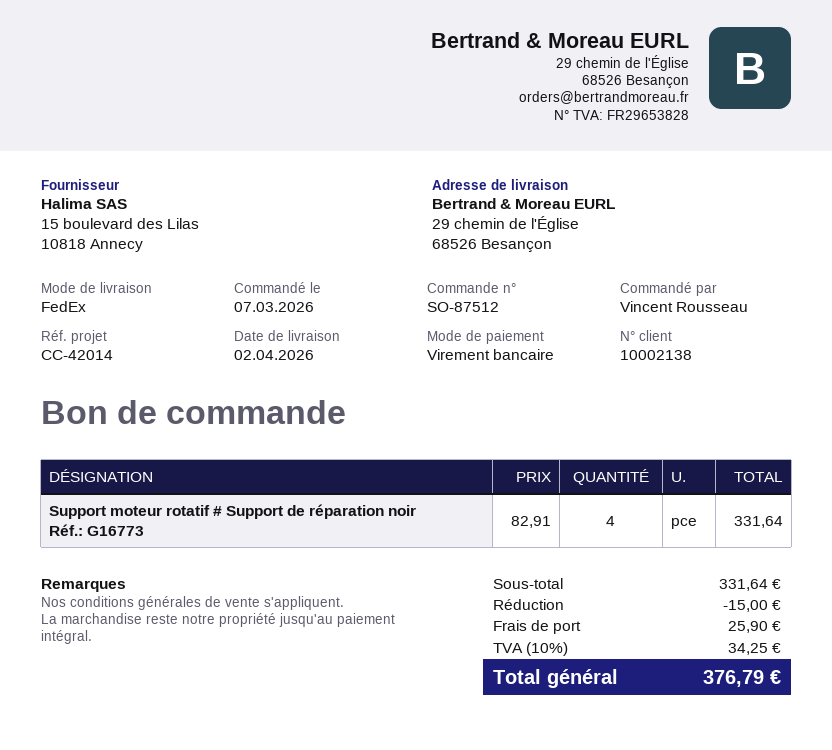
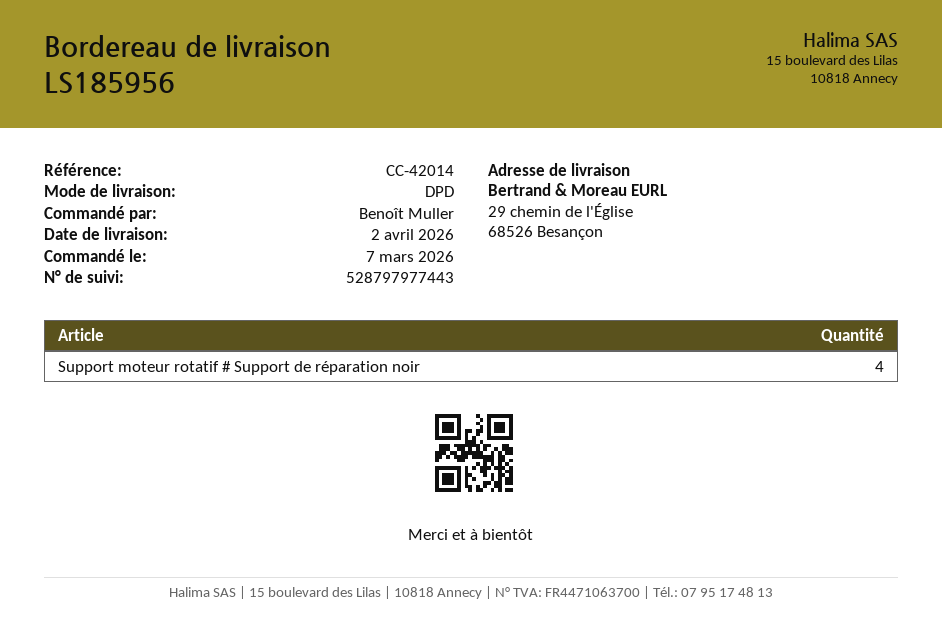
ordered by: Vincent Rousseau -> Benoît Muller
shipping method: FedEx -> DPD

